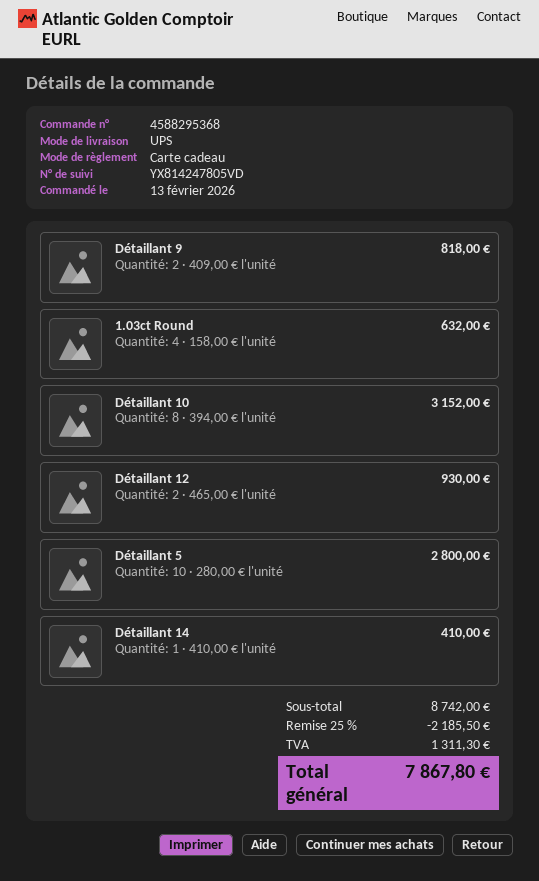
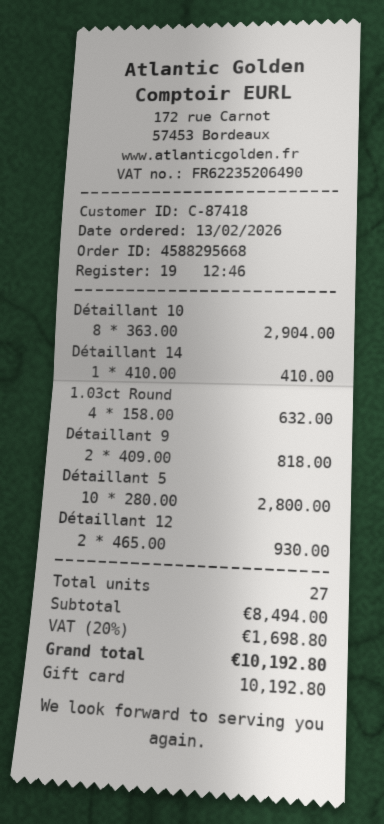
order number: 4588295368 -> 4588295668
Détaillant 10: 8 x 394.00 = 3152.00 -> 8 x 363.00 = 2904.00
subtotal: 8742.00 -> 8494.00
discount: 25% = 2185.50 -> none
tax: 1311.30 -> 1698.80
total: 7867.80 -> 10192.80

